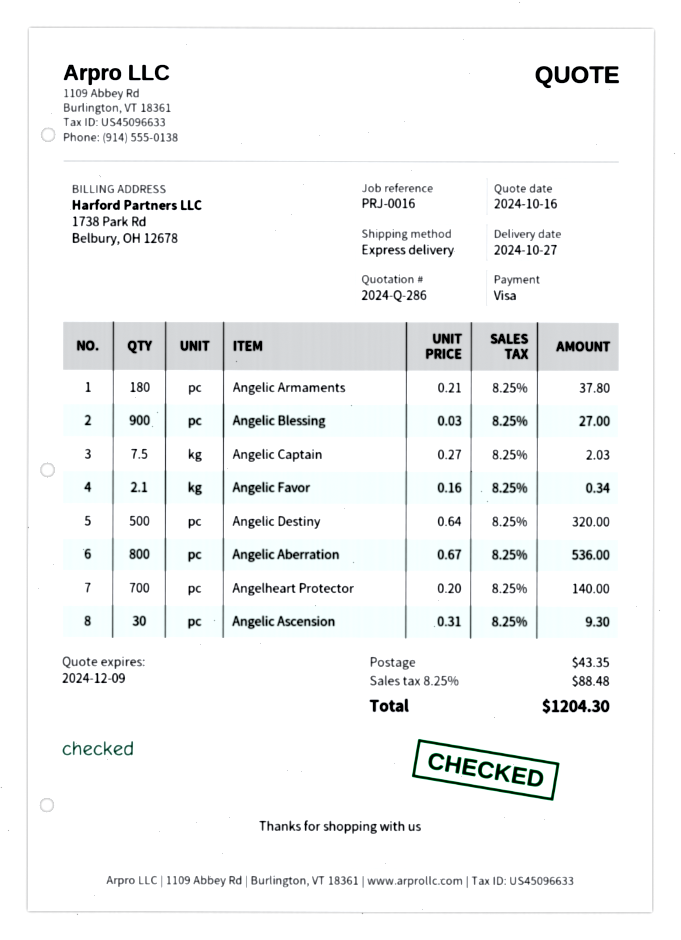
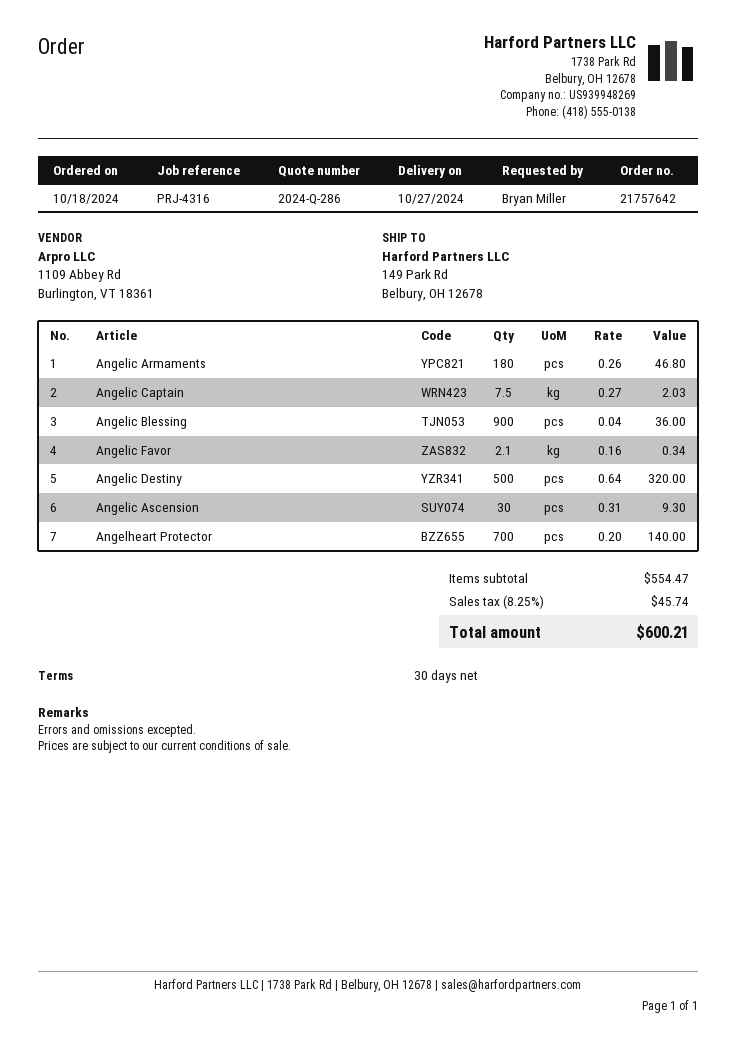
reference: PRJ-0016 -> PRJ-4316
Angelic Armaments: 180 x 0.21 = 37.80 -> 180 x 0.26 = 46.80
Angelic Blessing: 900 x 0.03 = 27.00 -> 900 x 0.04 = 36.00
Angelic Aberration: 800 x 0.67 = 536.00 -> none
shipping: 43.35 -> none
tax: 8.25% = 88.48 -> 8.25% = 45.74
total: 1204.30 -> 600.21

